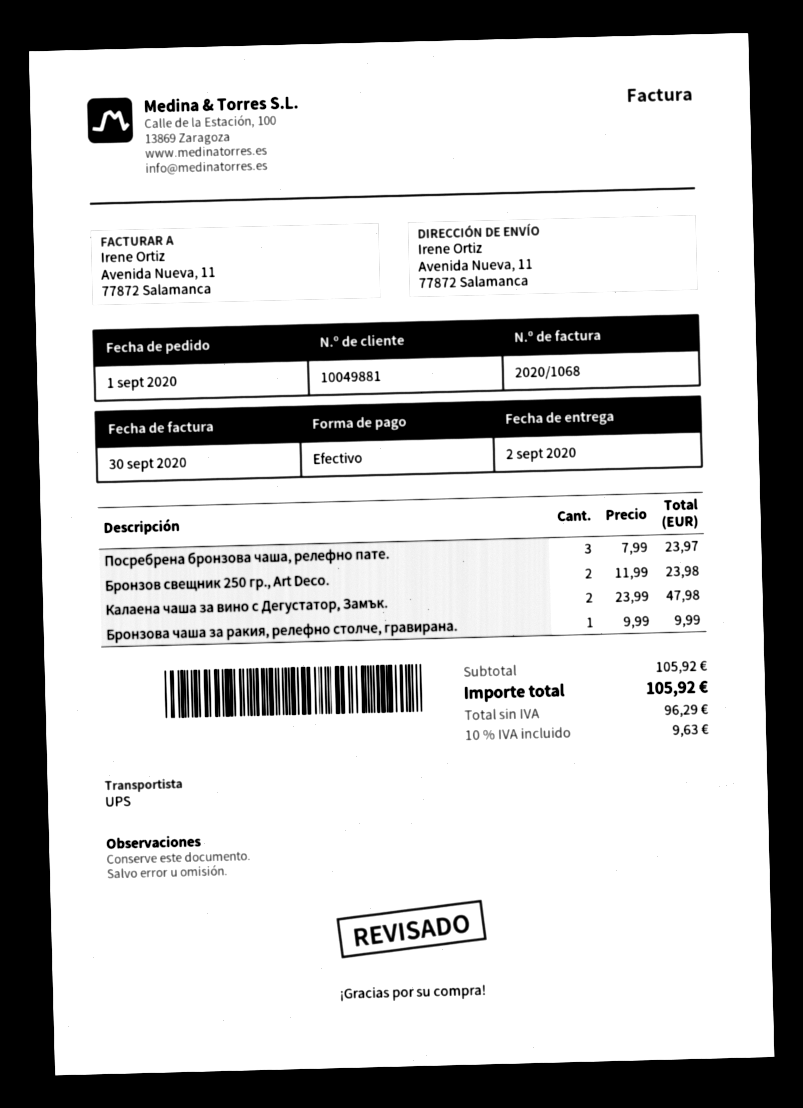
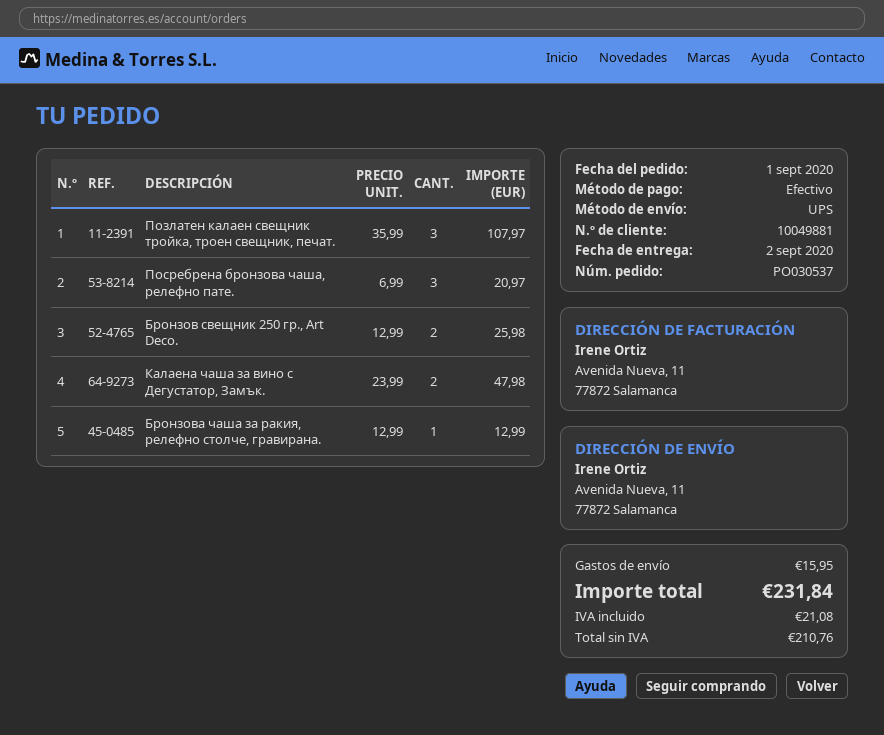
Посребрена бронзова чаша, релефно пате.: 3 x 7.99 = 23.97 -> 3 x 6.99 = 20.97
Бронзов свещник 250 гр., Art Deco.: 2 x 11.99 = 23.98 -> 2 x 12.99 = 25.98
Бронзова чаша за ракия, релефно столче, гравирана.: 1 x 9.99 = 9.99 -> 1 x 12.99 = 12.99
Позлатен калаен свещник тройка, троен свещник, печат.: none -> 3 x 35.99 = 107.97
shipping: none -> 15.95
net: 96.29 -> 210.76
tax: 9.63 -> 21.08
total: 105.92 -> 231.84

